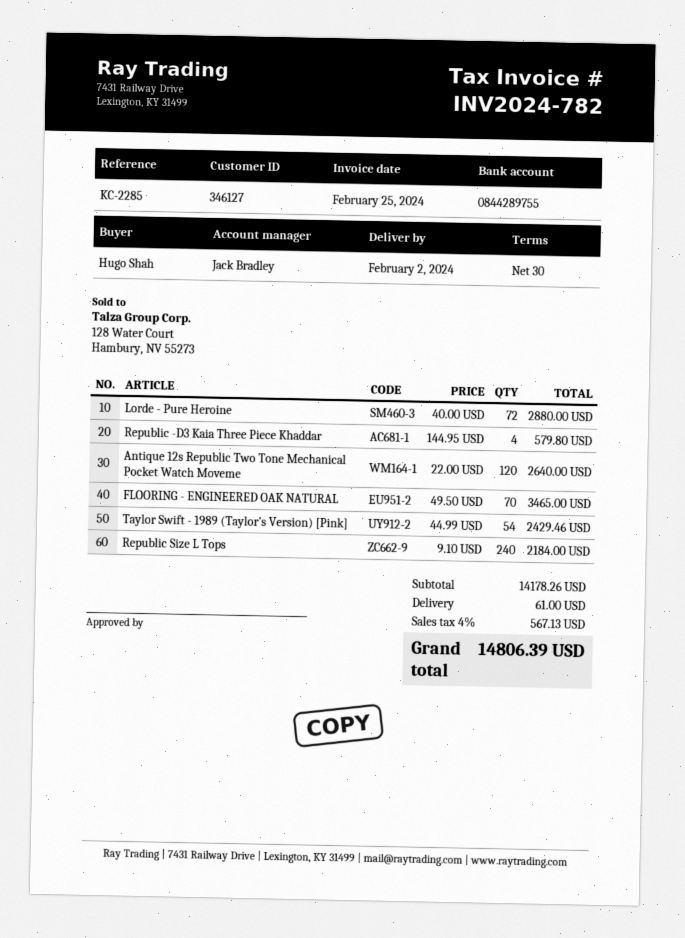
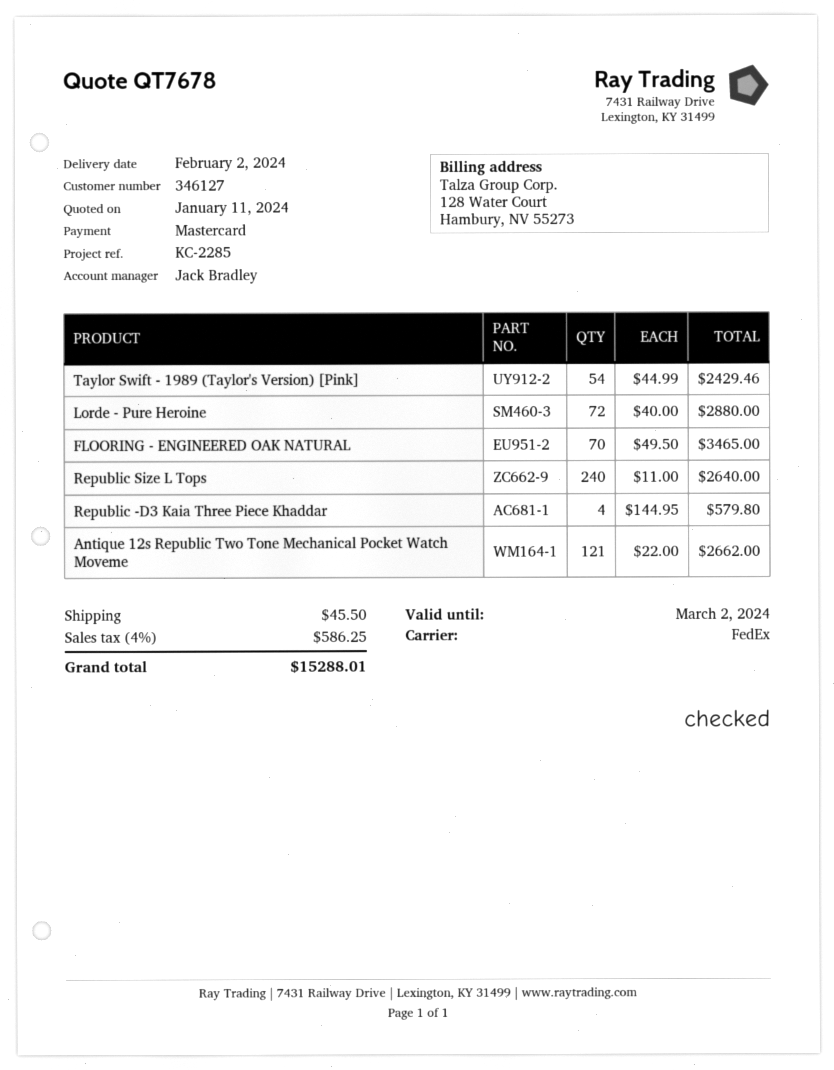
Antique 12s Republic Two Tone Mechanical Pocket Watch Moveme: 120 x 22.00 = 2640.00 -> 121 x 22.00 = 2662.00
Republic Size L Tops: 240 x 9.10 = 2184.00 -> 240 x 11.00 = 2640.00
shipping: 61.00 -> 45.50
tax: 4% = 567.13 -> 4% = 586.25
total: 14806.39 -> 15288.01

